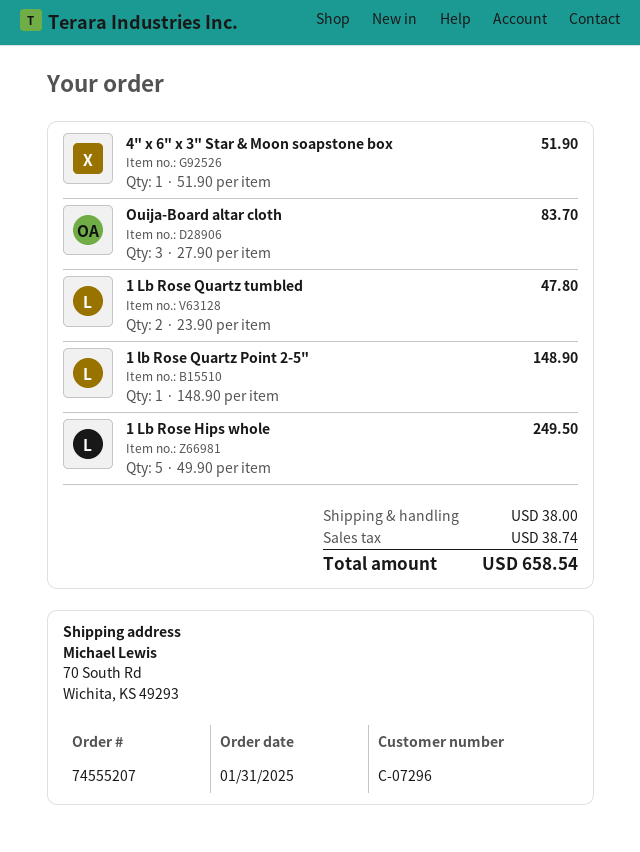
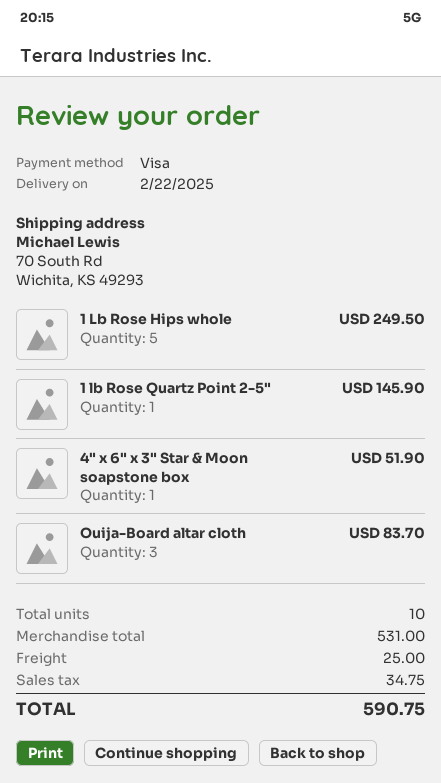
1 Lb Rose Quartz tumbled: 2 for 47.80 -> none
1 lb Rose Quartz Point 2-5": 1 for 148.90 -> 1 for 145.90
shipping: 38.00 -> 25.00
tax: 38.74 -> 34.75
total: 658.54 -> 590.75

